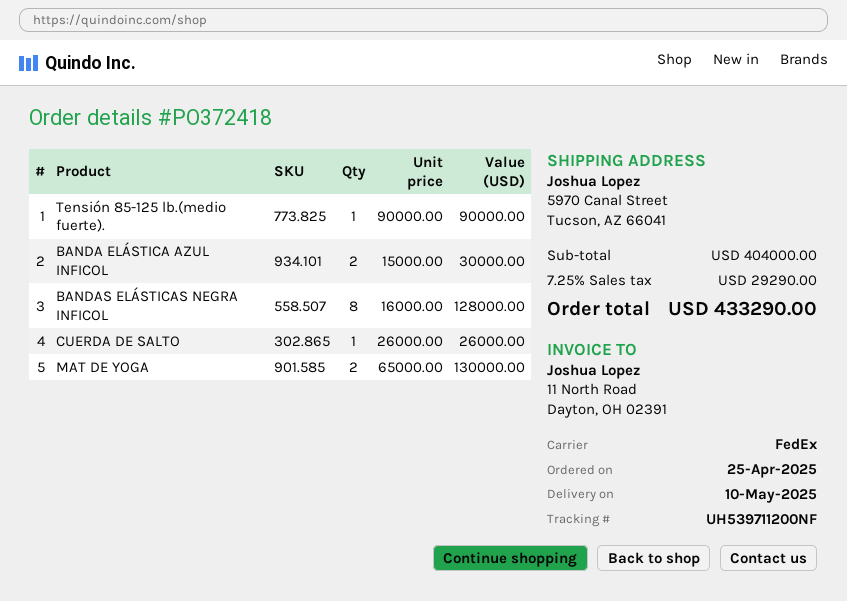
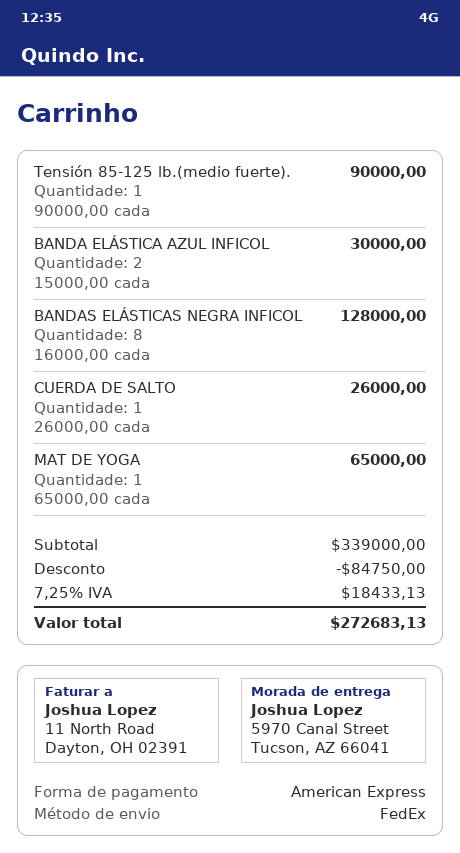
MAT DE YOGA: 2 x 65000.00 = 130000.00 -> 1 x 65000.00 = 65000.00
subtotal: 404000.00 -> 339000.00
discount: none -> 84750.00
tax: 7.25% = 29290.00 -> 7.25% = 18433.13
total: 433290.00 -> 272683.13

